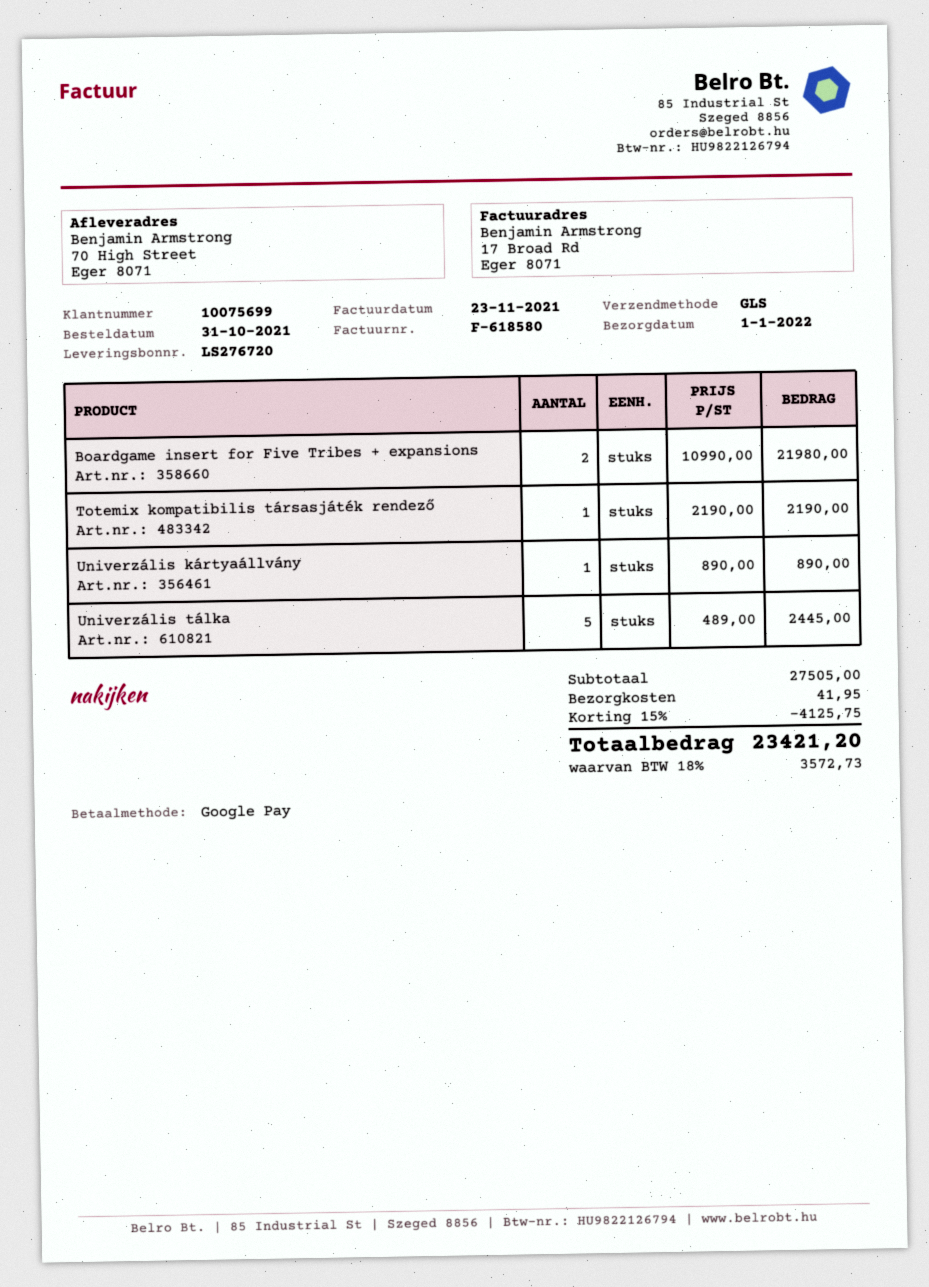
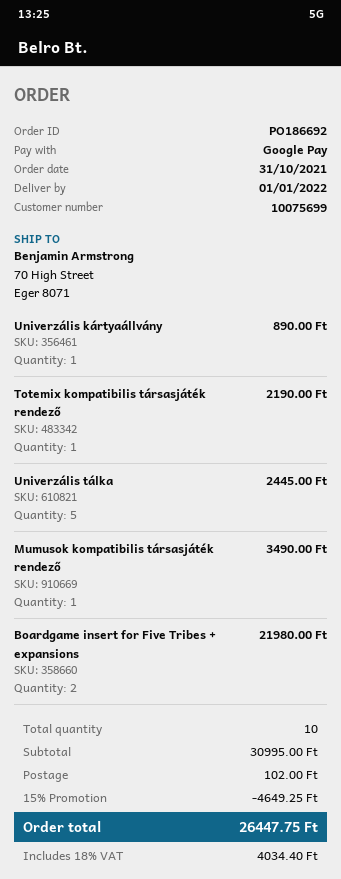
Mumusok kompatibilis társasjáték rendező: none -> 1 for 3490.00
subtotal: 27505.00 -> 30995.00
discount: 15% = 4125.75 -> 15% = 4649.25
shipping: 41.95 -> 102.00
tax: 18% = 3572.73 -> 18% = 4034.40
total: 23421.20 -> 26447.75

